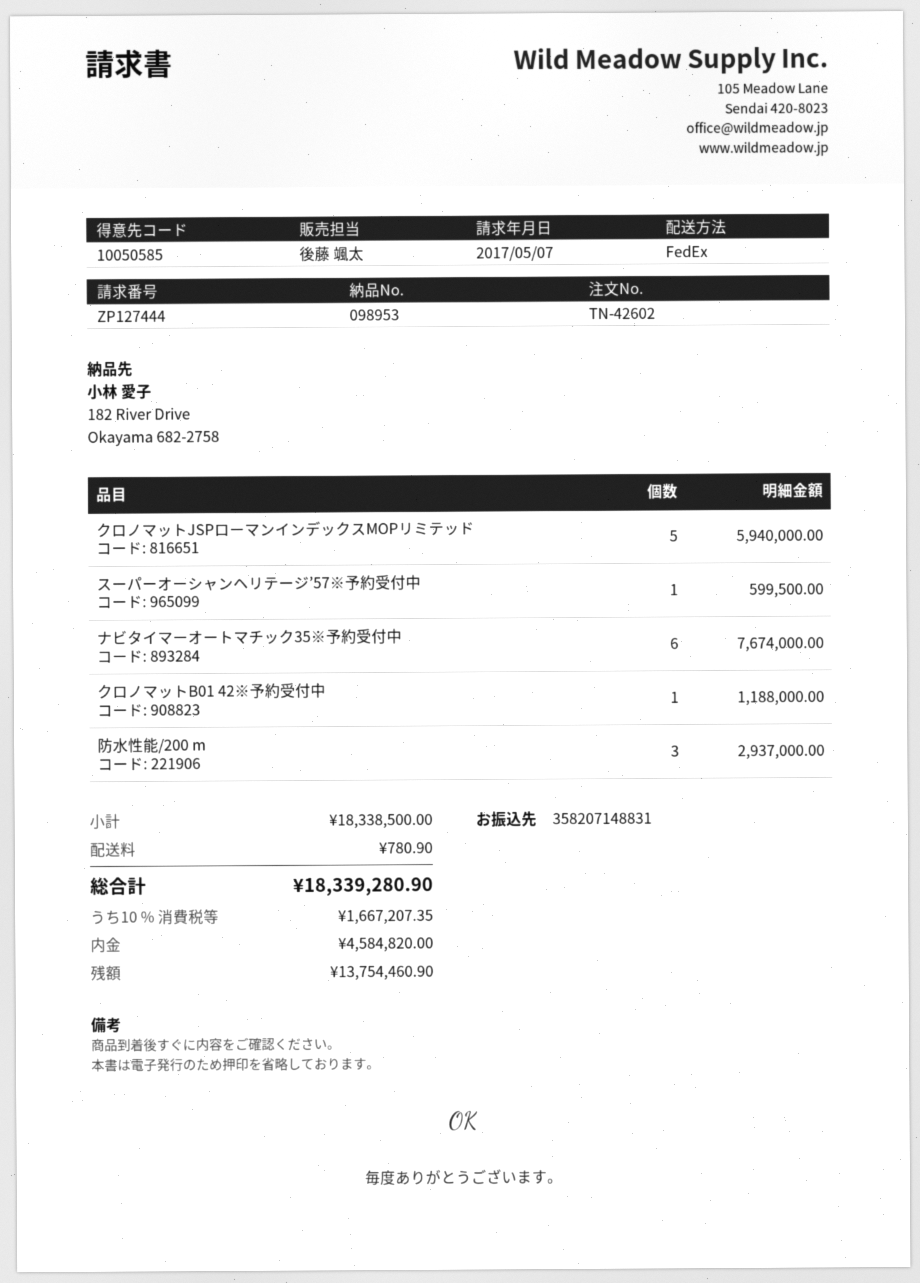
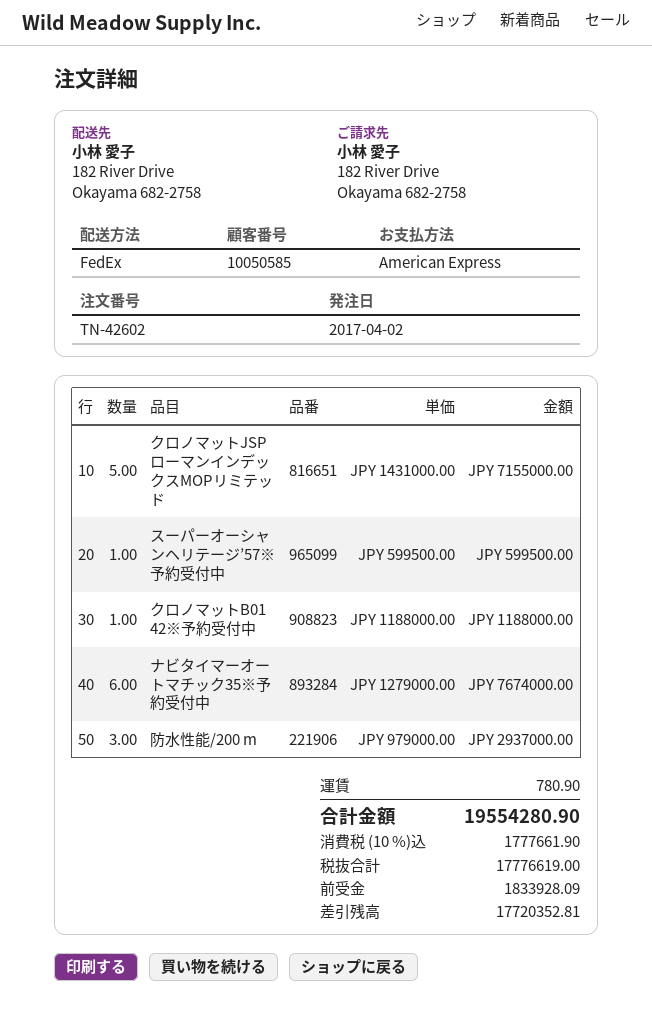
クロノマットJSPローマンインデックスMOPリミテッド: 5 for 5940000.00 -> 5 for 7155000.00
tax: 10% = 1667207.35 -> 10% = 1777661.90
total: 18339280.90 -> 19554280.90
deposit: 4584820.00 -> 1833928.09
balance: 13754460.90 -> 17720352.81

